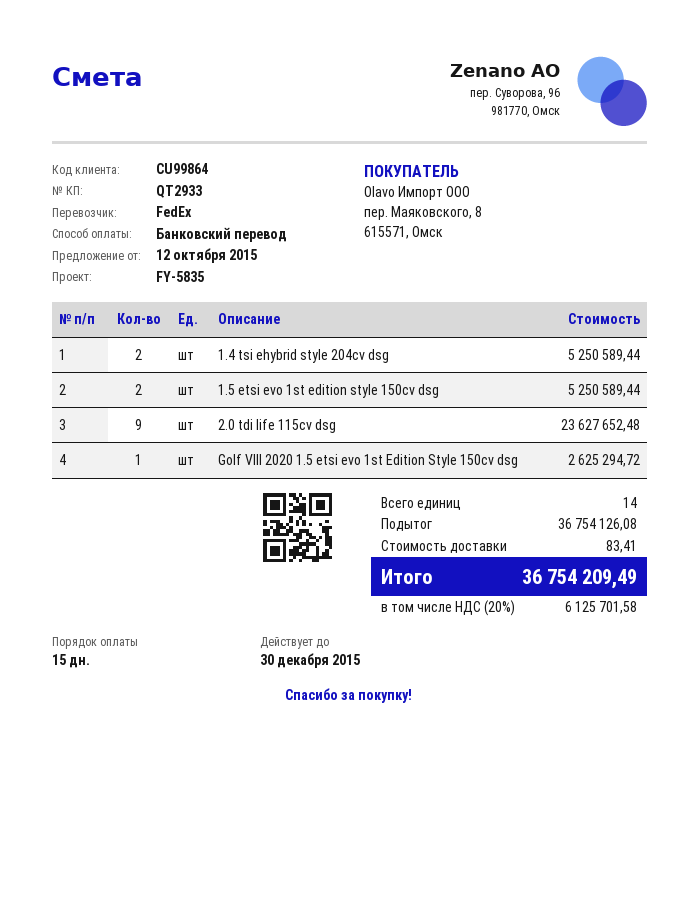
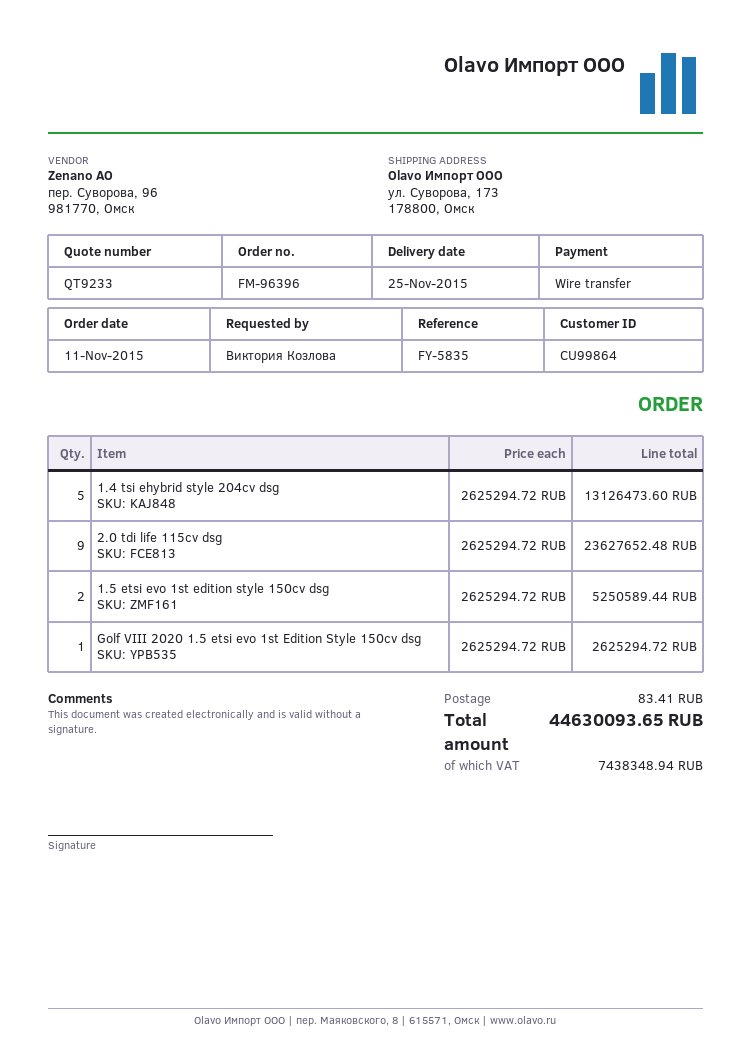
quote number: QT2933 -> QT9233
1.4 tsi ehybrid style 204cv dsg: 2 for 5250589.44 -> 5 for 13126473.60
tax: 6125701.58 -> 7438348.94
total: 36754209.49 -> 44630093.65

